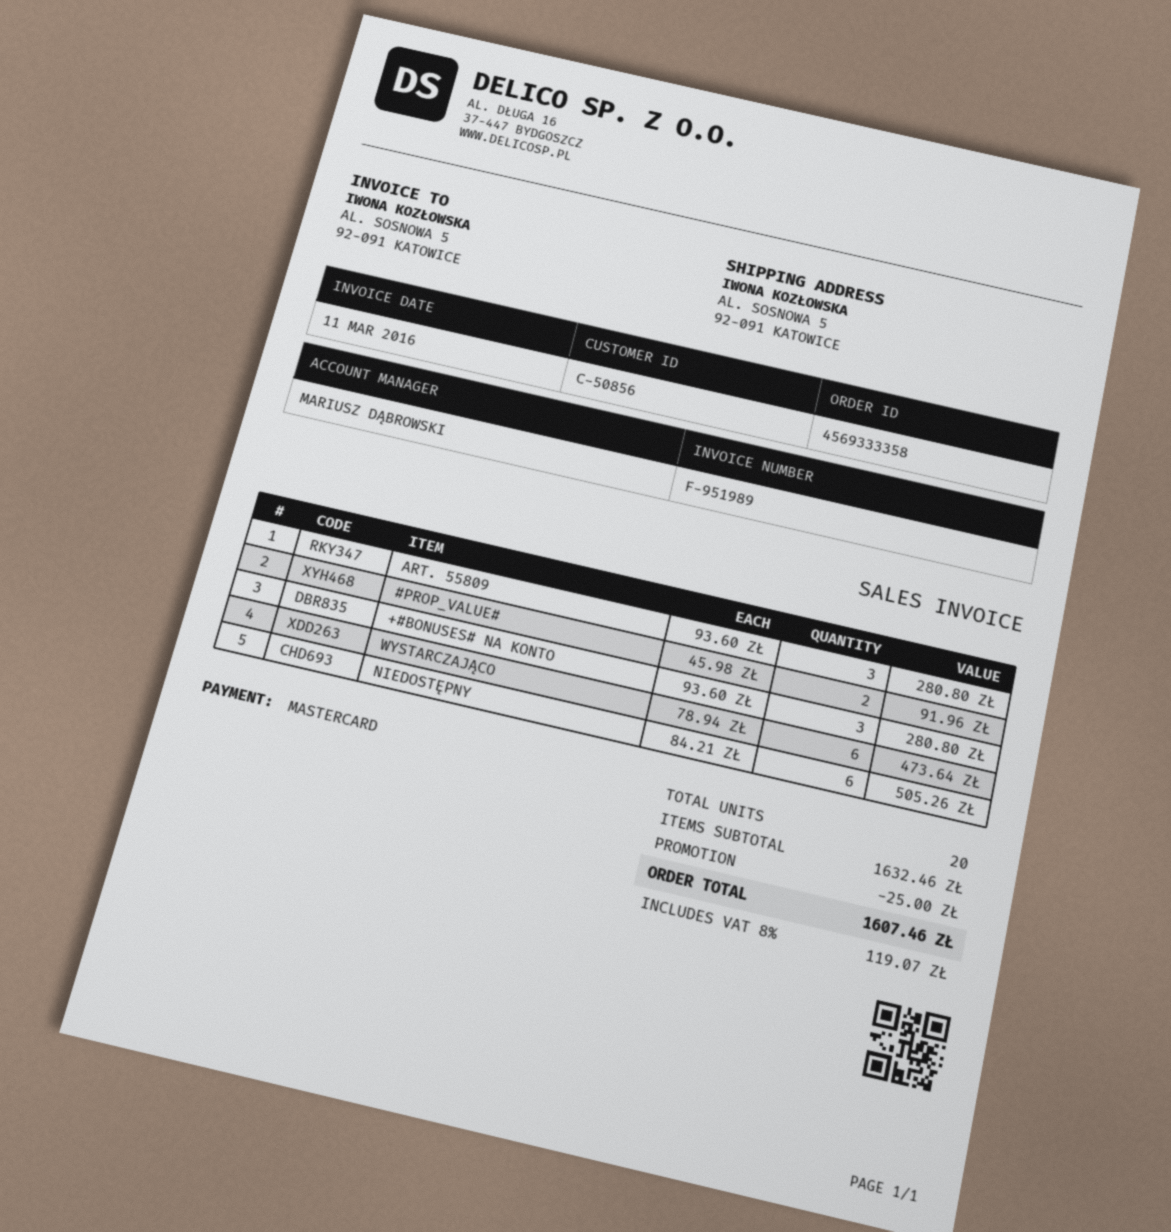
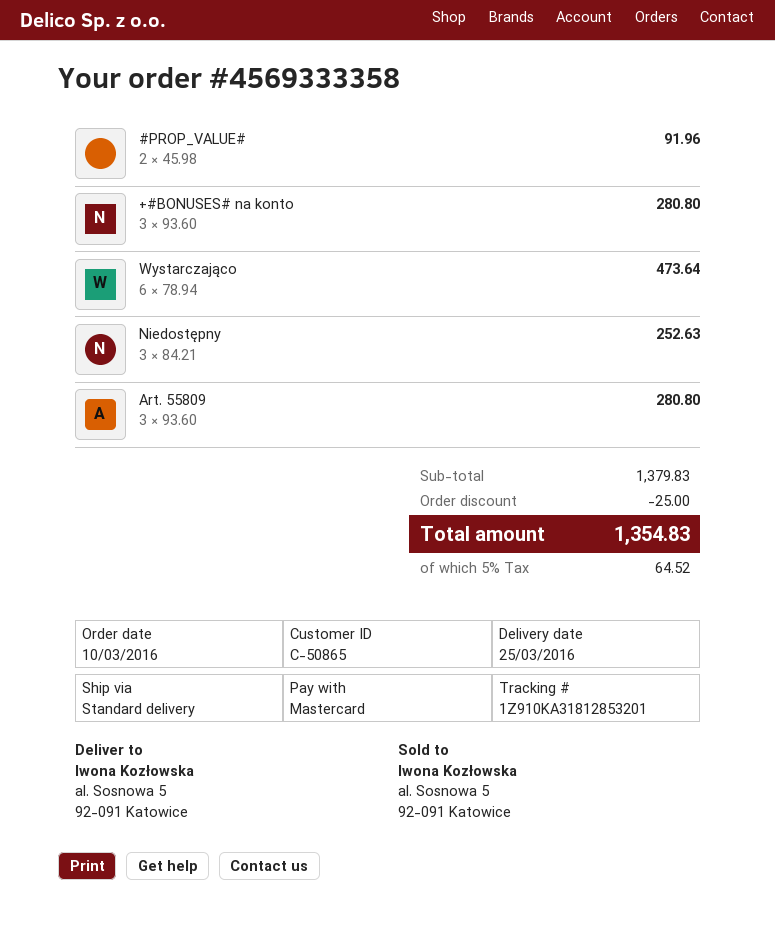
customer number: C-50856 -> C-50865
NIEDOSTĘPNY: 6 x 84.21 = 505.26 -> 3 x 84.21 = 252.63
subtotal: 1632.46 -> 1379.83
tax: 8% = 119.07 -> 5% = 64.52
total: 1607.46 -> 1354.83

